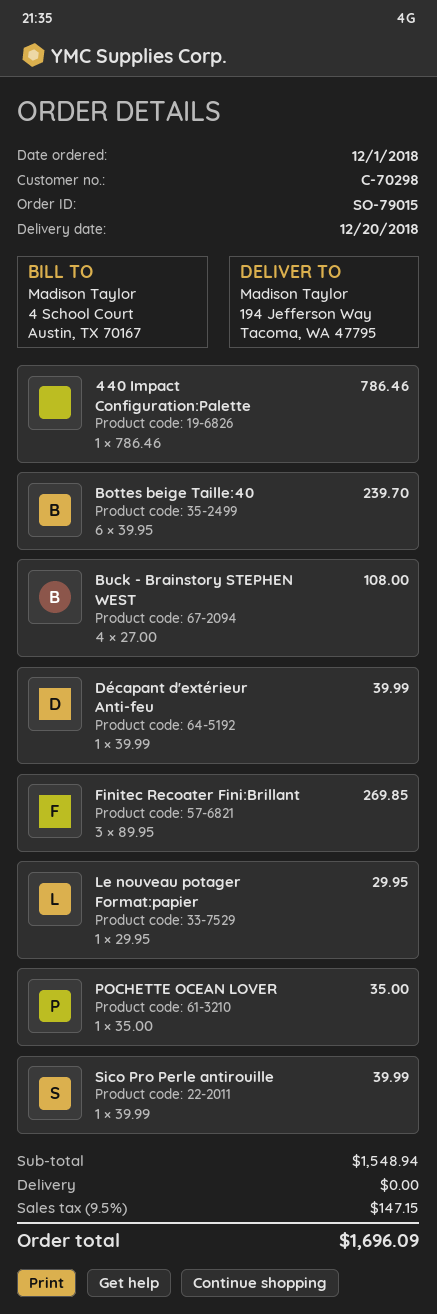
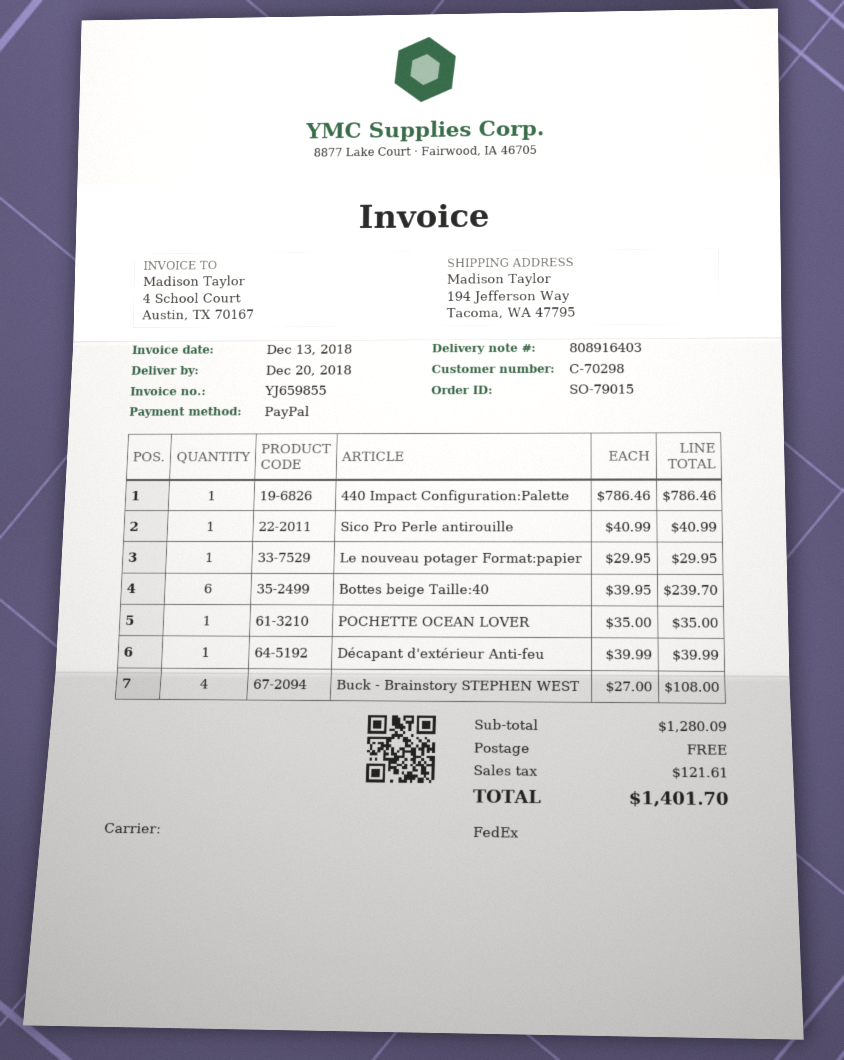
Finitec Recoater Fini:Brillant: 3 x 89.95 = 269.85 -> none
Sico Pro Perle antirouille: 1 x 39.99 = 39.99 -> 1 x 40.99 = 40.99
subtotal: 1548.94 -> 1280.09
tax: 147.15 -> 121.61
total: 1696.09 -> 1401.70

